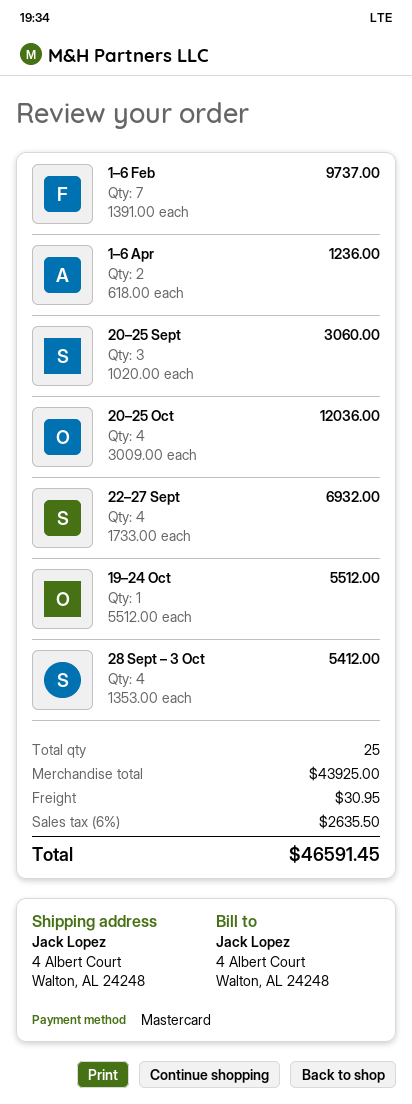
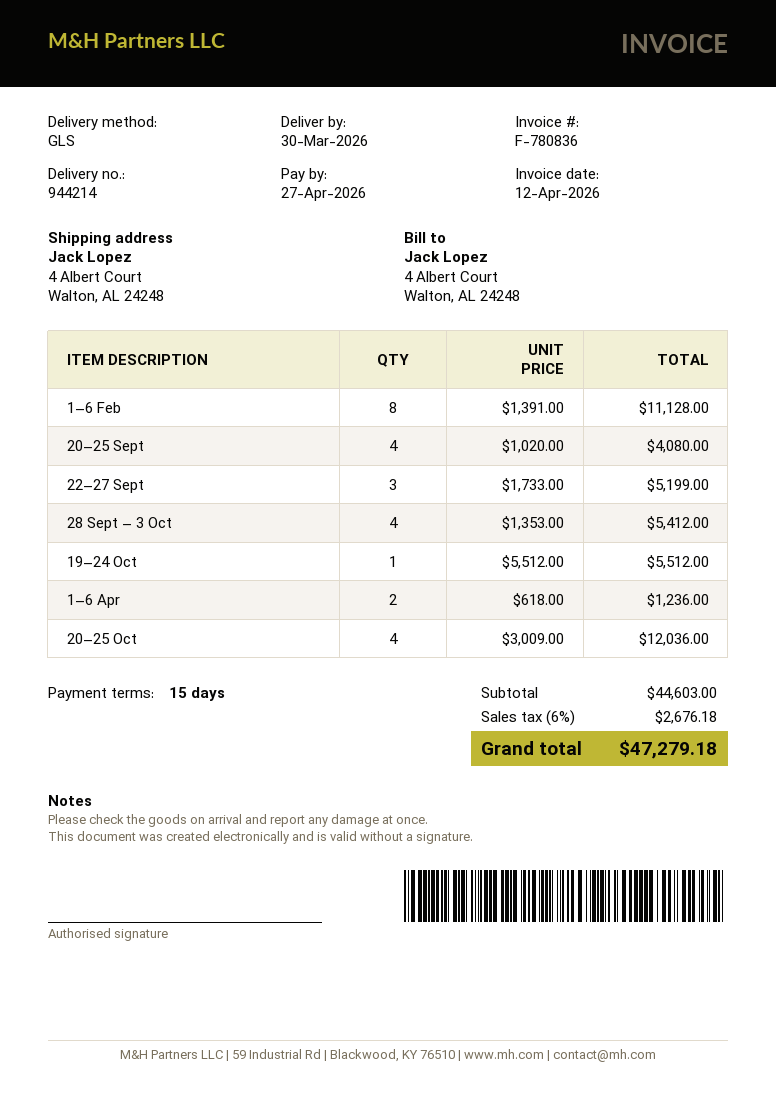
1–6 Feb: 7 x 1391.00 = 9737.00 -> 8 x 1391.00 = 11128.00
20–25 Sept: 3 x 1020.00 = 3060.00 -> 4 x 1020.00 = 4080.00
22–27 Sept: 4 x 1733.00 = 6932.00 -> 3 x 1733.00 = 5199.00
subtotal: 43925.00 -> 44603.00
shipping: 30.95 -> none
tax: 6% = 2635.50 -> 6% = 2676.18
total: 46591.45 -> 47279.18

